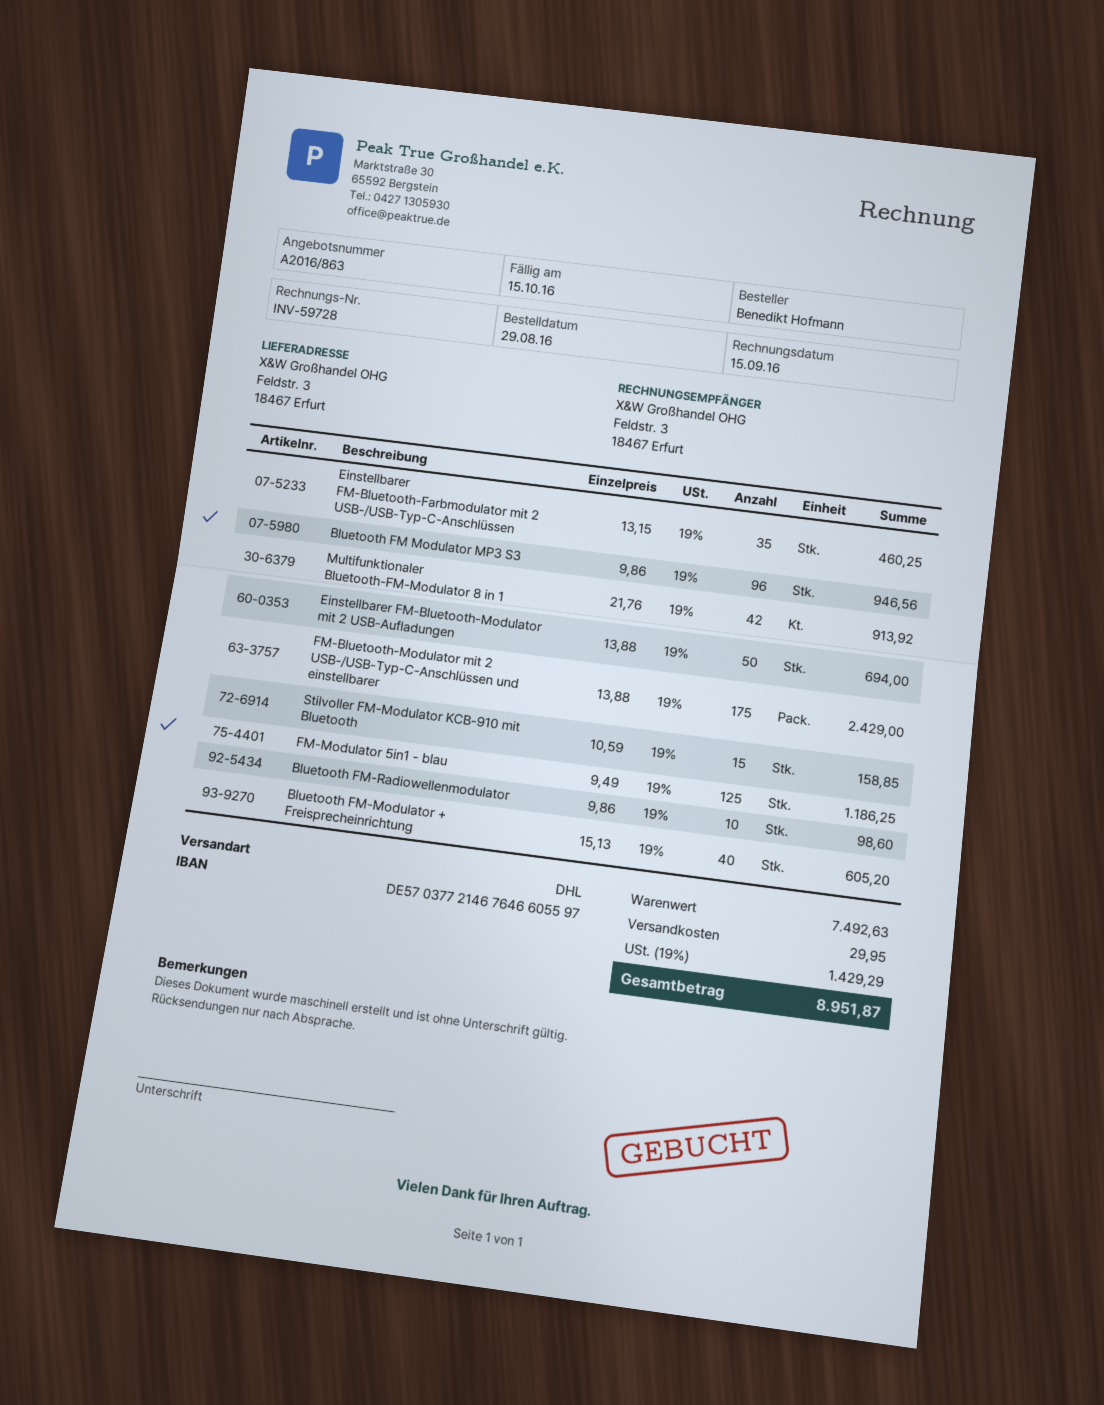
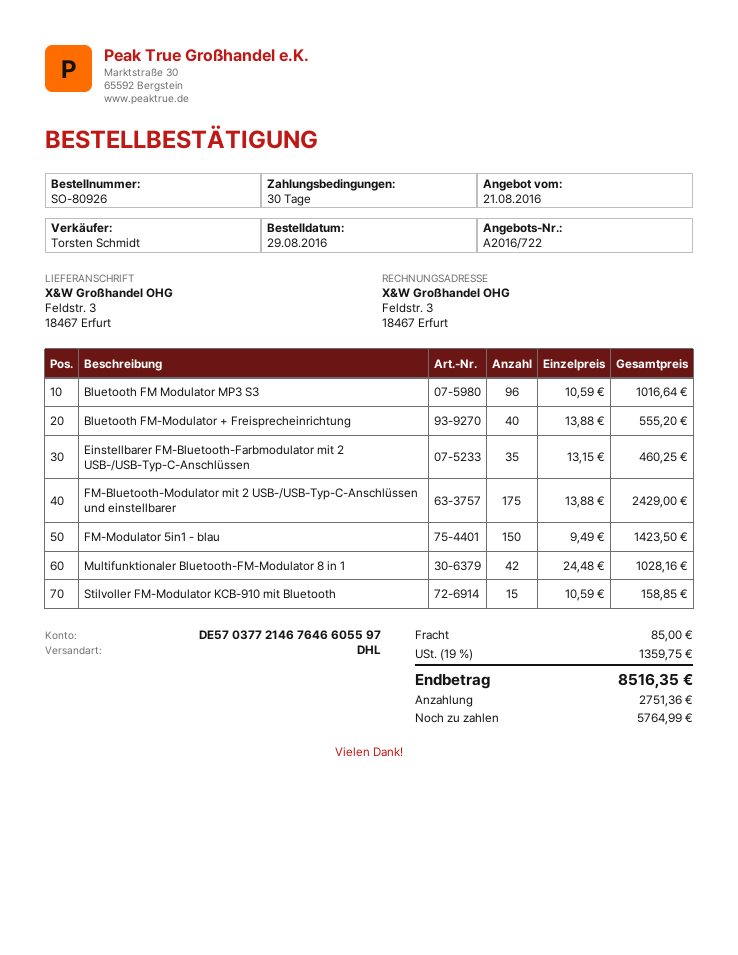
quote number: A2016/863 -> A2016/722
Bluetooth FM Modulator MP3 S3: 96 x 9.86 = 946.56 -> 96 x 10.59 = 1016.64
Multifunktionaler Bluetooth-FM-Modulator 8 in 1: 42 x 21.76 = 913.92 -> 42 x 24.48 = 1028.16
Einstellbarer FM-Bluetooth-Modulator mit 2 USB-Aufladungen: 50 x 13.88 = 694.00 -> none
FM-Modulator 5in1 - blau: 125 x 9.49 = 1186.25 -> 150 x 9.49 = 1423.50
Bluetooth FM-Radiowellenmodulator: 10 x 9.86 = 98.60 -> none
Bluetooth FM-Modulator + Freisprecheinrichtung: 40 x 15.13 = 605.20 -> 40 x 13.88 = 555.20
shipping: 29.95 -> 85.00
tax: 19% = 1429.29 -> 19% = 1359.75
total: 8951.87 -> 8516.35

